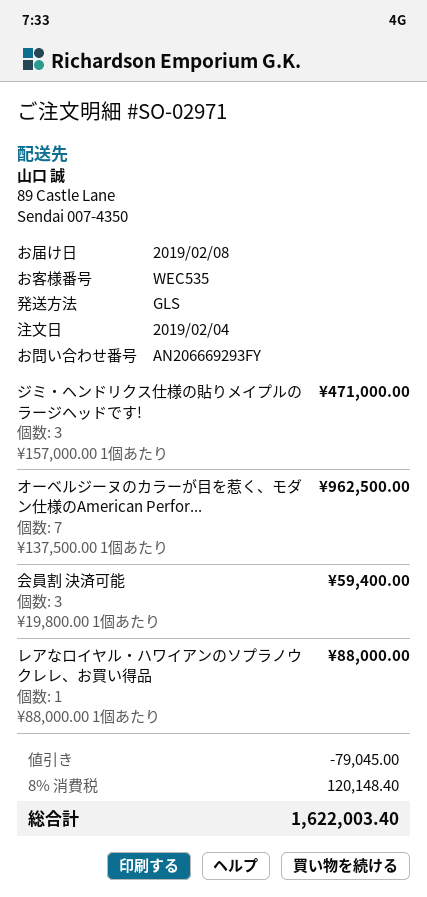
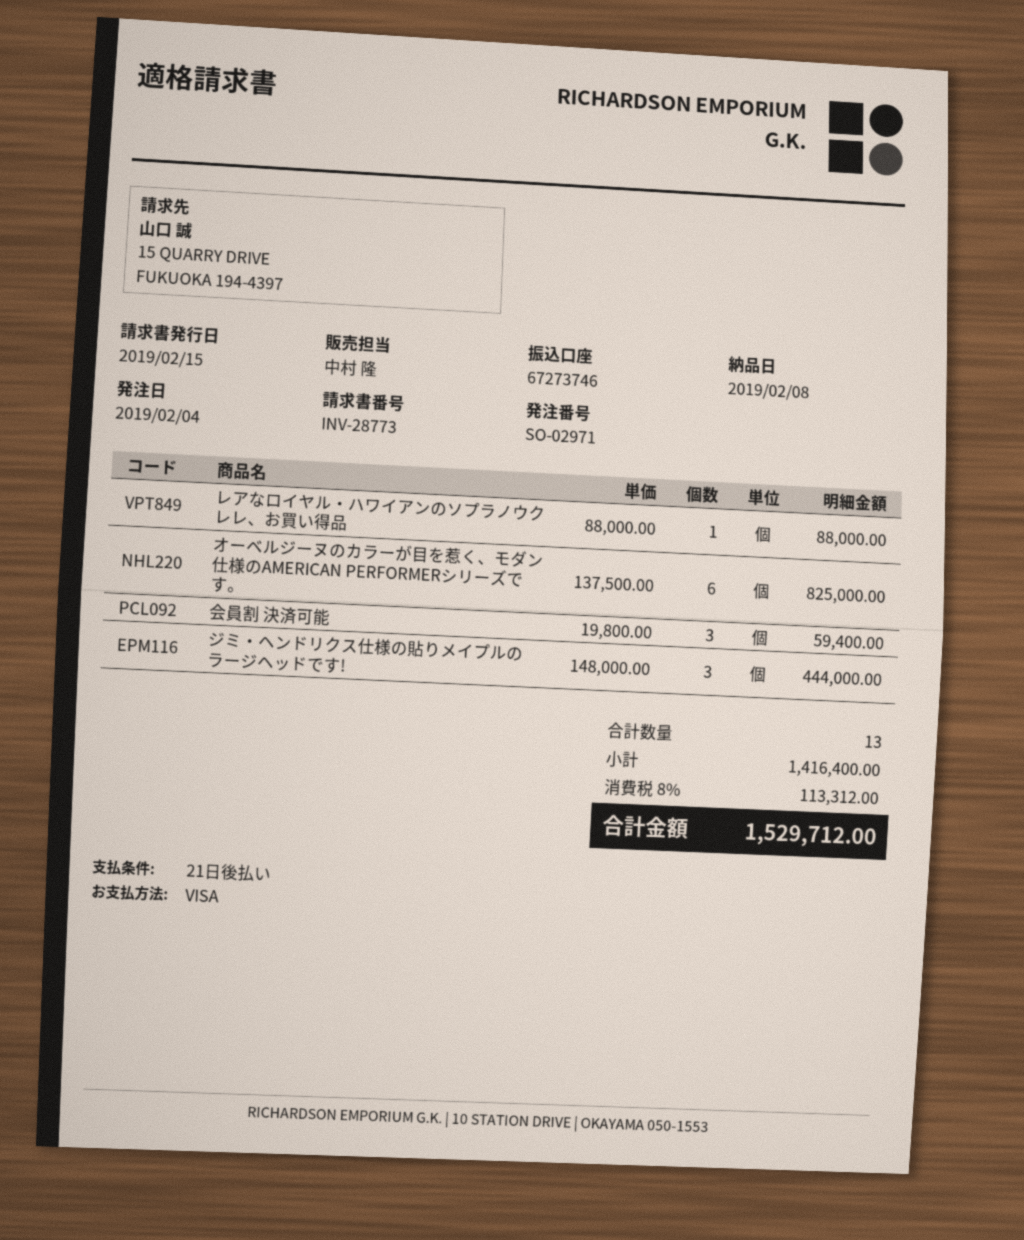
ジミ・ヘンドリクス仕様の貼りメイプルのラージヘッドです!: 3 x 157000.00 = 471000.00 -> 3 x 148000.00 = 444000.00
オーベルジーヌのカラーが目を惹く、モダン仕様のAmerican Perfor...: 7 x 137500.00 = 962500.00 -> 6 x 137500.00 = 825000.00
discount: 79045.00 -> none
tax: 8% = 120148.40 -> 8% = 113312.00
total: 1622003.40 -> 1529712.00

